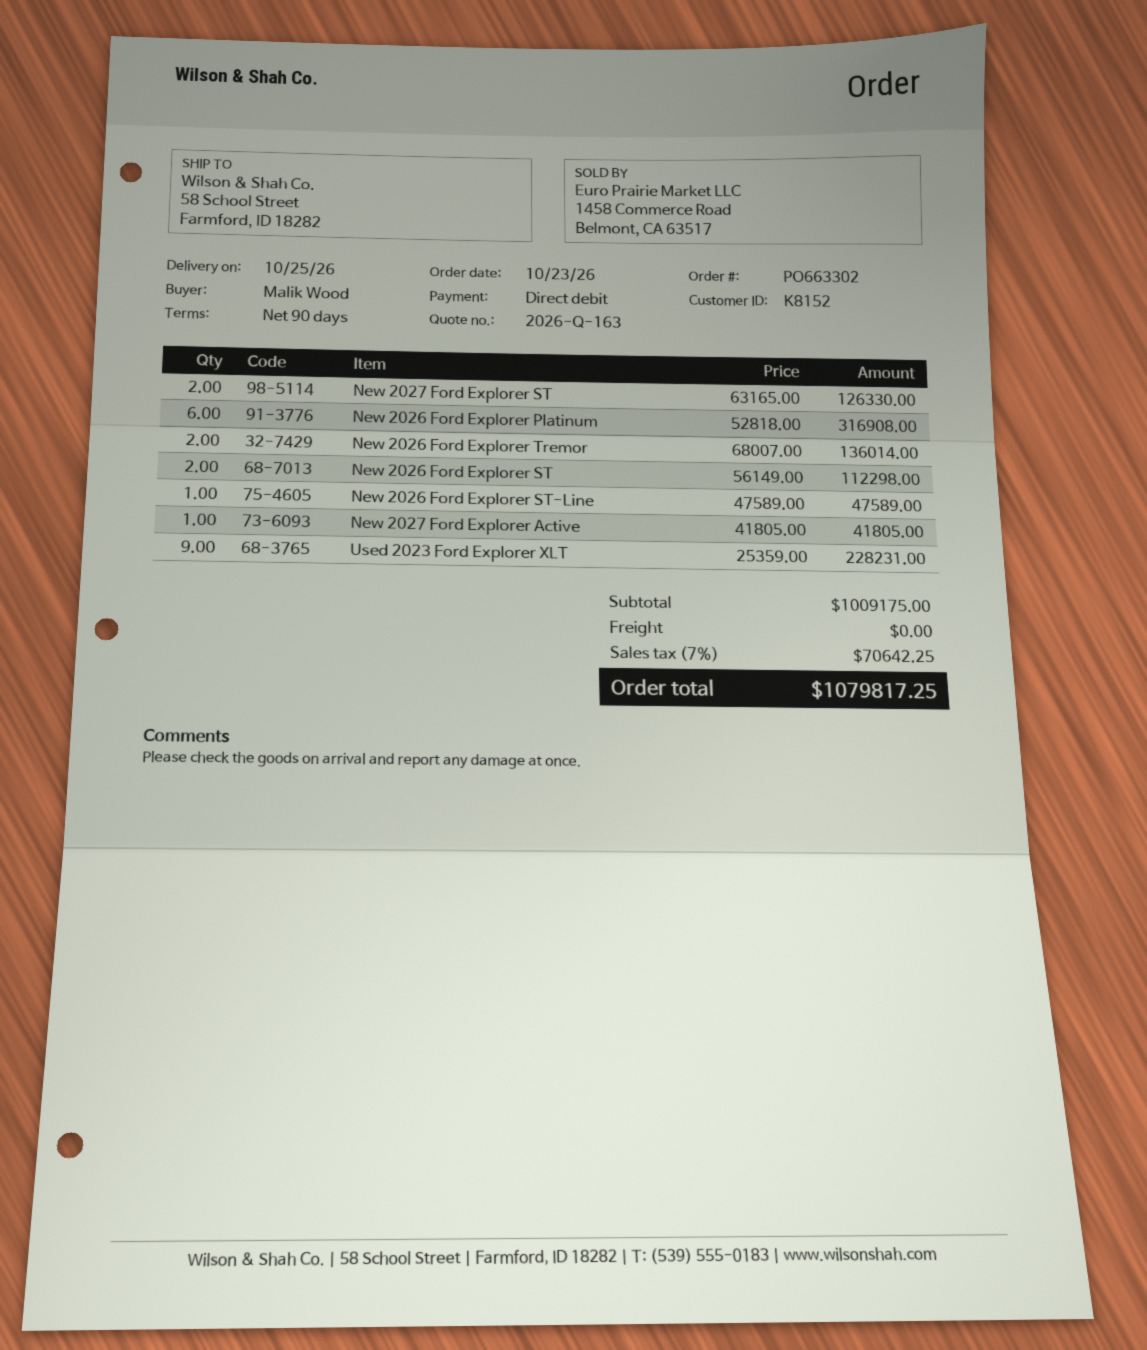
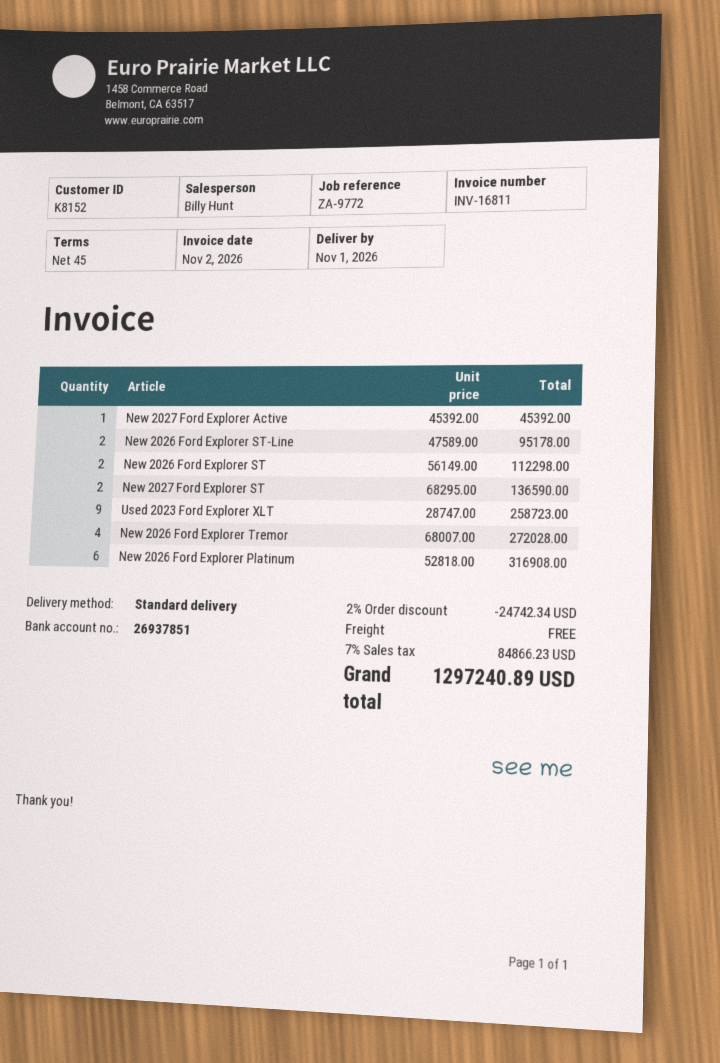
delivery date: 2026-10-25 -> 2026-11-01
payment terms: 90 days -> 45 days
New 2027 Ford Explorer ST: 2 x 63165.00 = 126330.00 -> 2 x 68295.00 = 136590.00
New 2026 Ford Explorer Tremor: 2 x 68007.00 = 136014.00 -> 4 x 68007.00 = 272028.00
New 2026 Ford Explorer ST-Line: 1 x 47589.00 = 47589.00 -> 2 x 47589.00 = 95178.00
New 2027 Ford Explorer Active: 1 x 41805.00 = 41805.00 -> 1 x 45392.00 = 45392.00
Used 2023 Ford Explorer XLT: 9 x 25359.00 = 228231.00 -> 9 x 28747.00 = 258723.00
discount: none -> 2% = 24742.34
tax: 7% = 70642.25 -> 7% = 84866.23
total: 1079817.25 -> 1297240.89

